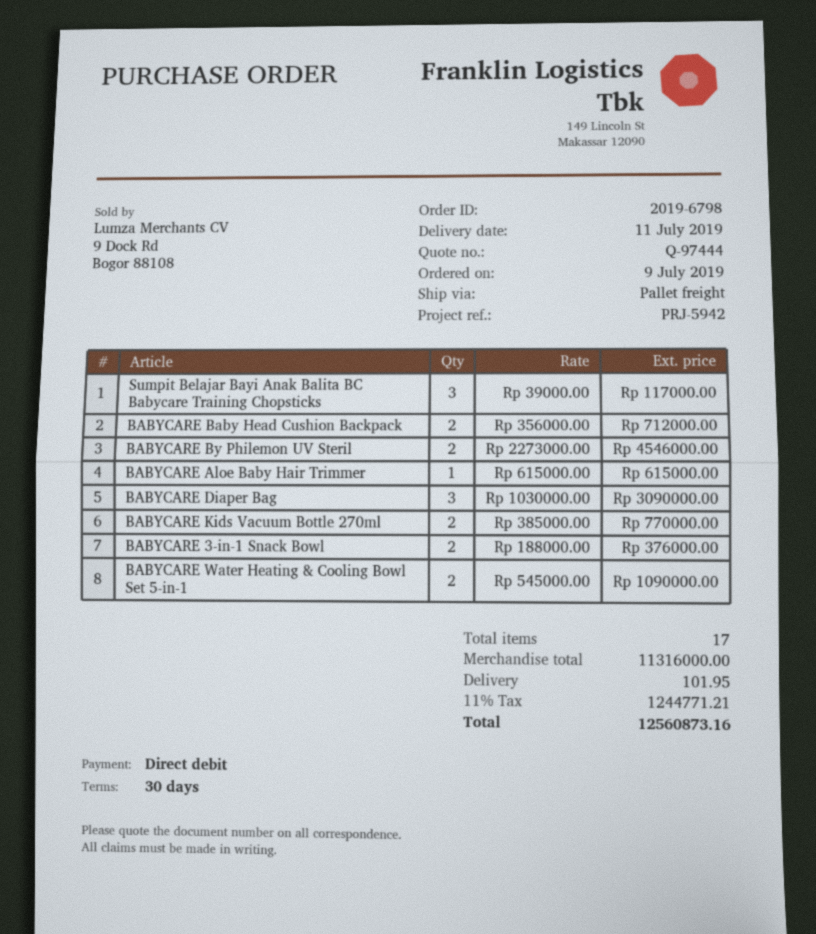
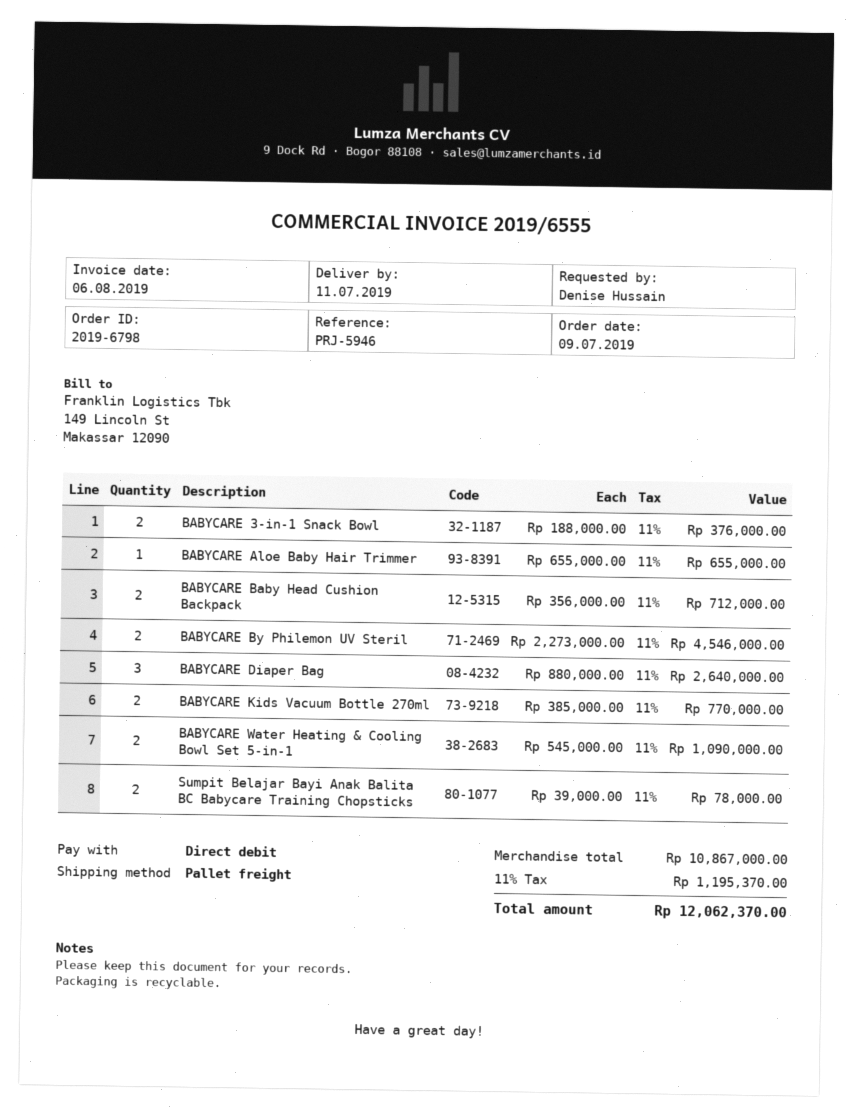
reference: PRJ-5942 -> PRJ-5946
Sumpit Belajar Bayi Anak Balita BC Babycare Training Chopsticks: 3 x 39000.00 = 117000.00 -> 2 x 39000.00 = 78000.00
BABYCARE Aloe Baby Hair Trimmer: 1 x 615000.00 = 615000.00 -> 1 x 655000.00 = 655000.00
BABYCARE Diaper Bag: 3 x 1030000.00 = 3090000.00 -> 3 x 880000.00 = 2640000.00
subtotal: 11316000.00 -> 10867000.00
shipping: 101.95 -> none
tax: 11% = 1244771.21 -> 11% = 1195370.00
total: 12560873.16 -> 12062370.00

